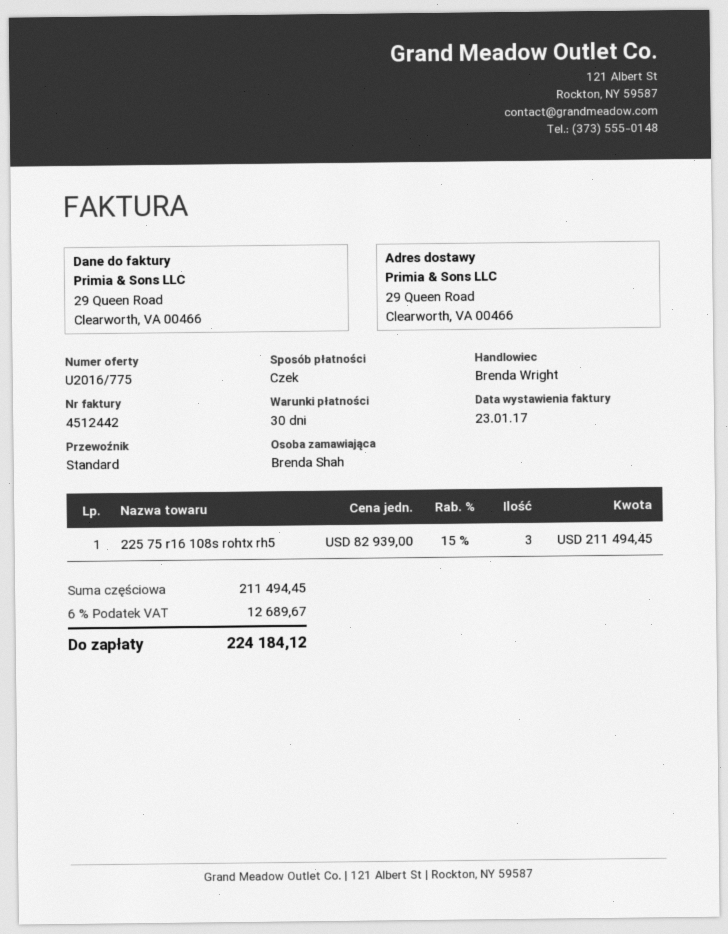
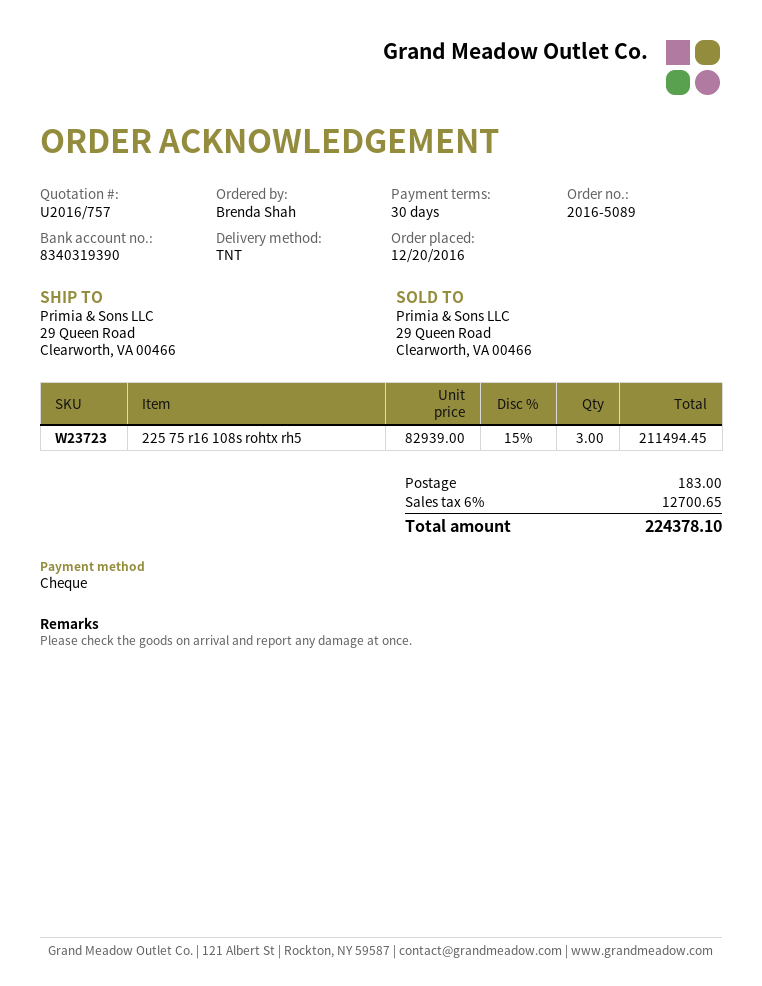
quote number: U2016/775 -> U2016/757
shipping method: standard -> TNT
shipping: none -> 183.00
tax: 6% = 12689.67 -> 6% = 12700.65
total: 224184.12 -> 224378.10

